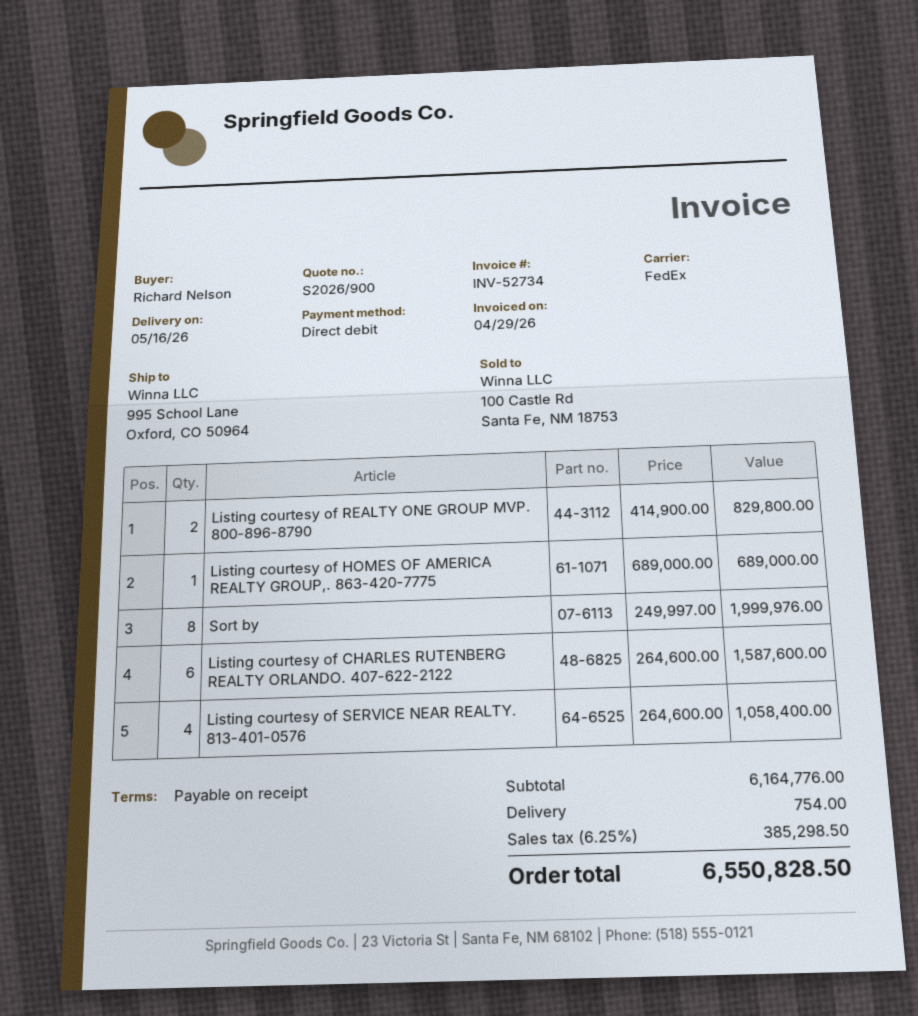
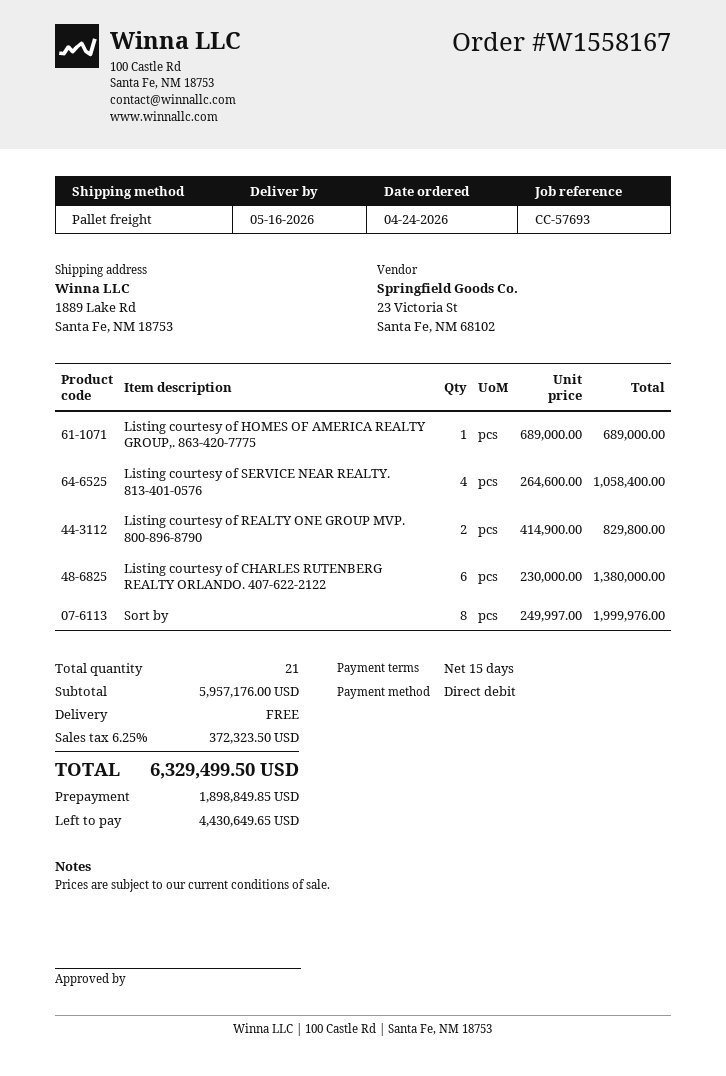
payment terms: on receipt -> 15 days
shipping method: FedEx -> pallet freight
ship to: 995 School Lane, Oxford, CO 50964 -> 1889 Lake Rd, Santa Fe, NM 18753
Listing courtesy of CHARLES RUTENBERG REALTY ORLANDO. 407-622-2122: 6 x 264600.00 = 1587600.00 -> 6 x 230000.00 = 1380000.00
subtotal: 6164776.00 -> 5957176.00
shipping: 754.00 -> 0.00
tax: 6.25% = 385298.50 -> 6.25% = 372323.50
total: 6550828.50 -> 6329499.50

